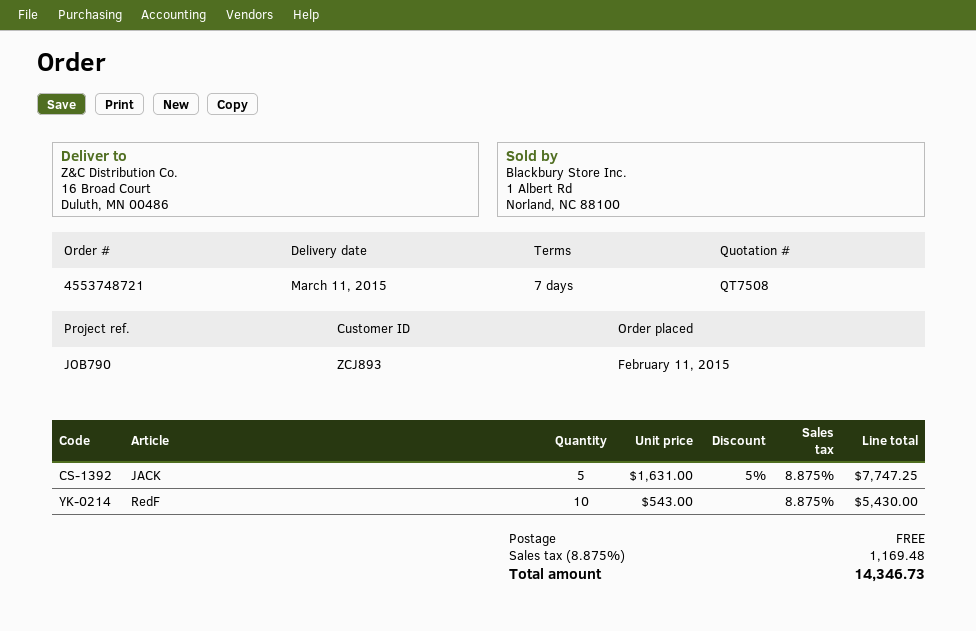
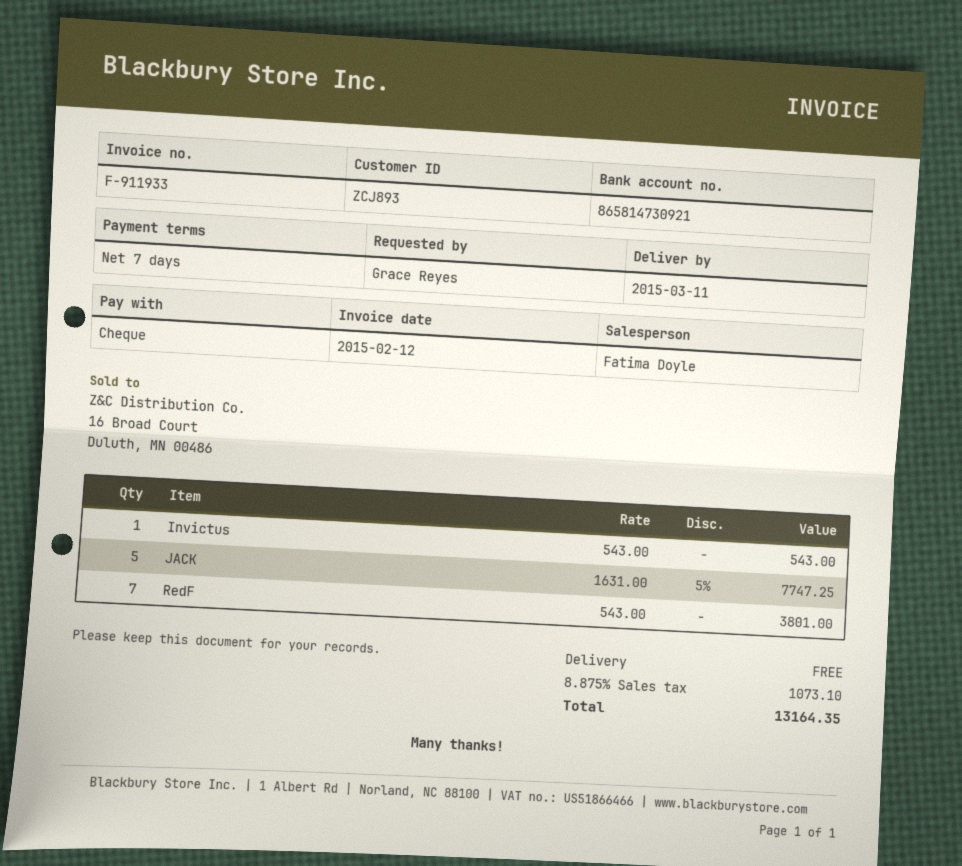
RedF: 10 x 543.00 = 5430.00 -> 7 x 543.00 = 3801.00
Invictus: none -> 1 x 543.00 = 543.00
tax: 8.875% = 1169.48 -> 8.875% = 1073.10
total: 14346.73 -> 13164.35

